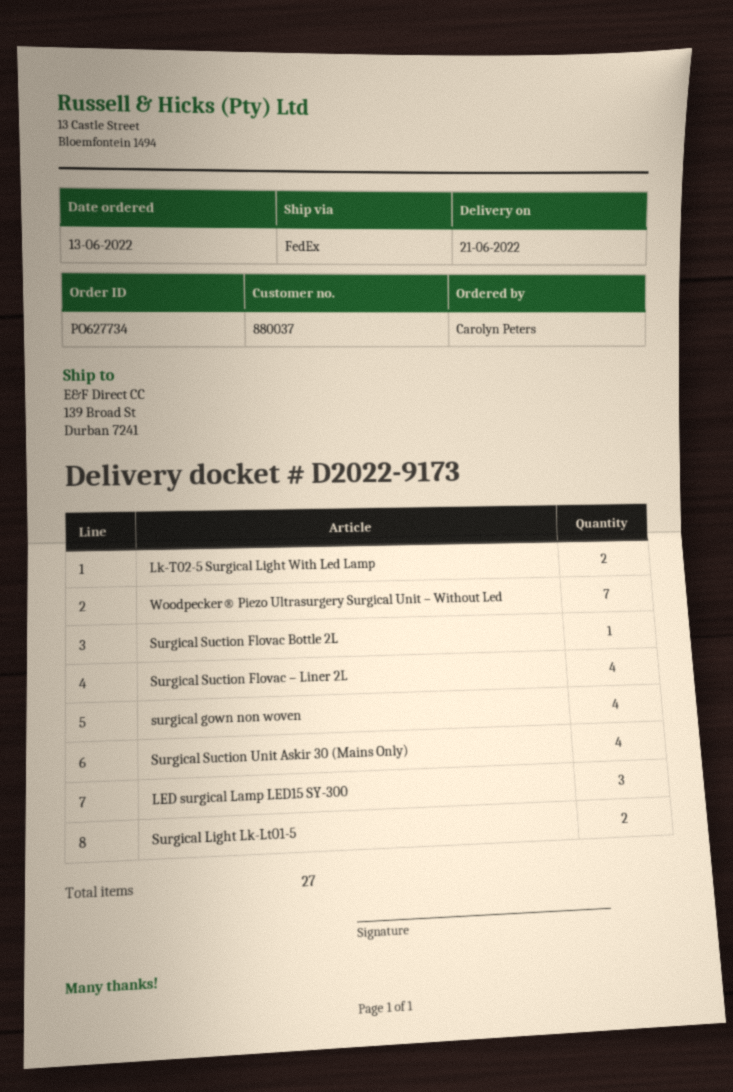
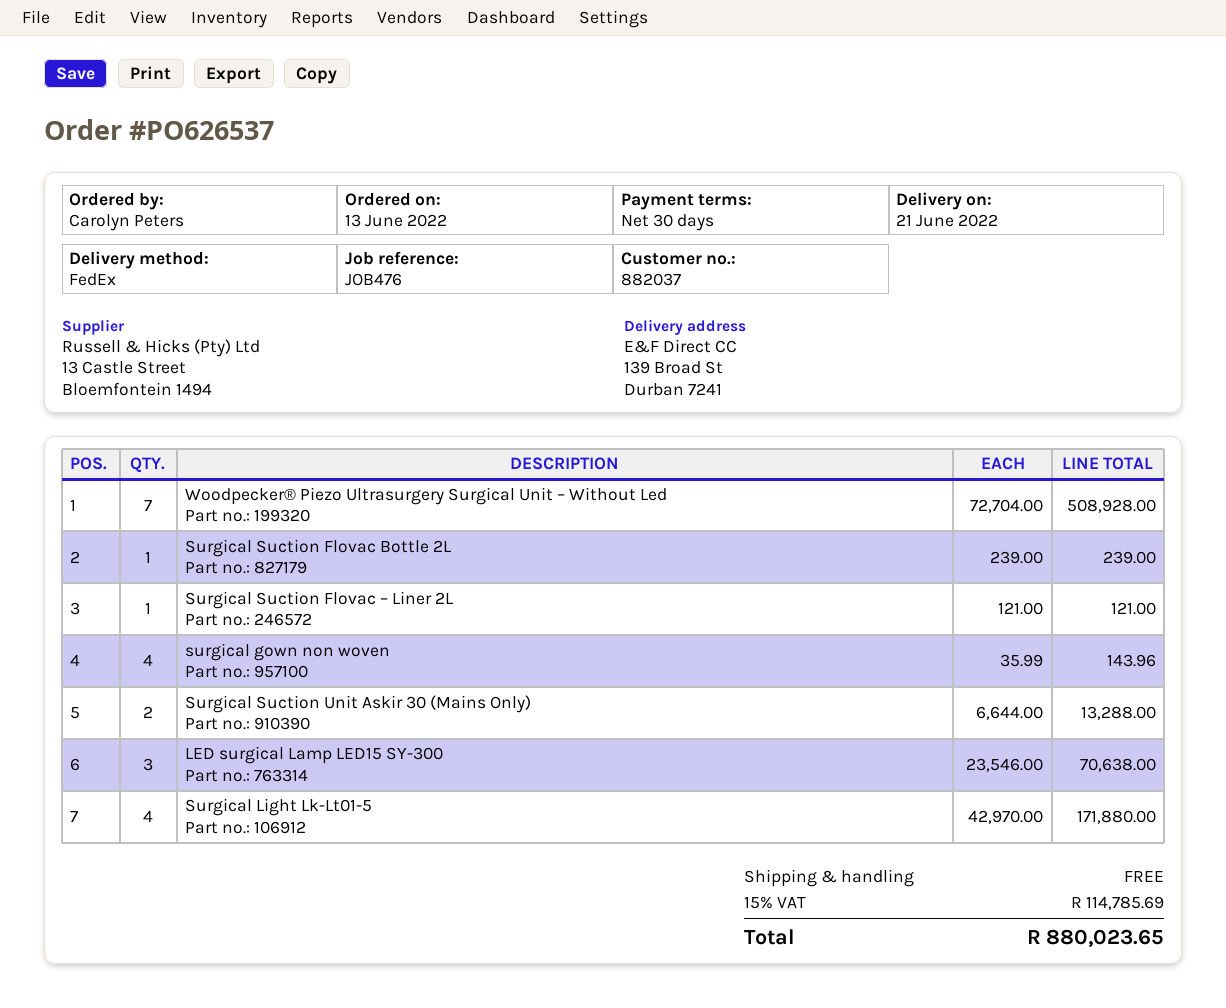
order number: PO627734 -> PO626537
customer number: 880037 -> 882037
Lk-T02-5 Surgical Light With Led Lamp: 2 -> none
Surgical Suction Flovac – Liner 2L: 4 -> 1
Surgical Suction Unit Askir 30 (Mains Only): 4 -> 2
Surgical Light Lk-Lt01-5: 2 -> 4

